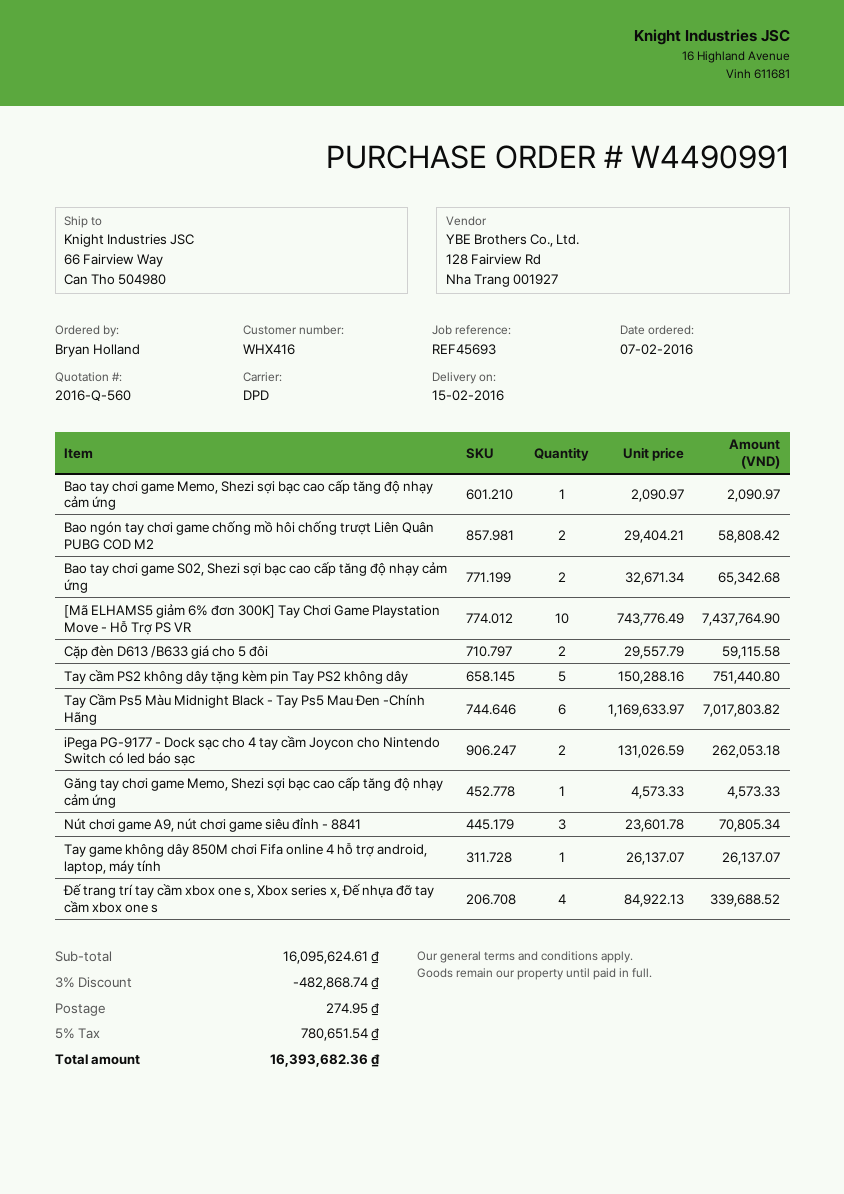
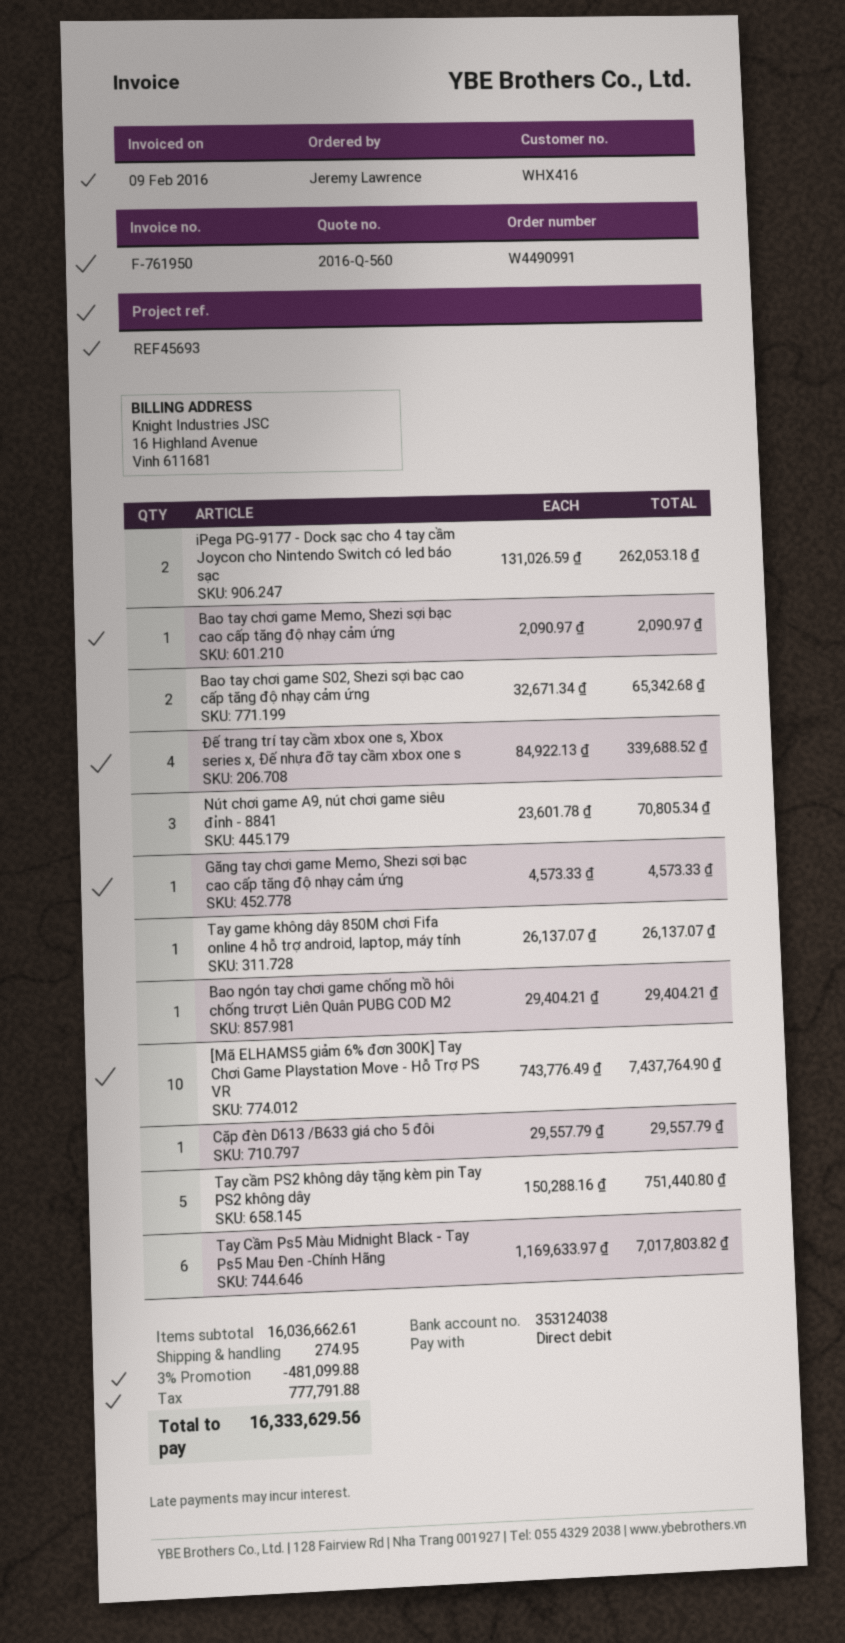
ordered by: Bryan Holland -> Jeremy Lawrence
Bao ngón tay chơi game chống mồ hôi chống trượt Liên Quân PUBG COD M2: 2 x 29404.21 = 58808.42 -> 1 x 29404.21 = 29404.21
Cặp đèn D613 /B633 giá cho 5 đôi: 2 x 29557.79 = 59115.58 -> 1 x 29557.79 = 29557.79
subtotal: 16095624.61 -> 16036662.61
discount: 3% = 482868.74 -> 3% = 481099.88
tax: 780651.54 -> 777791.88
total: 16393682.36 -> 16333629.56

